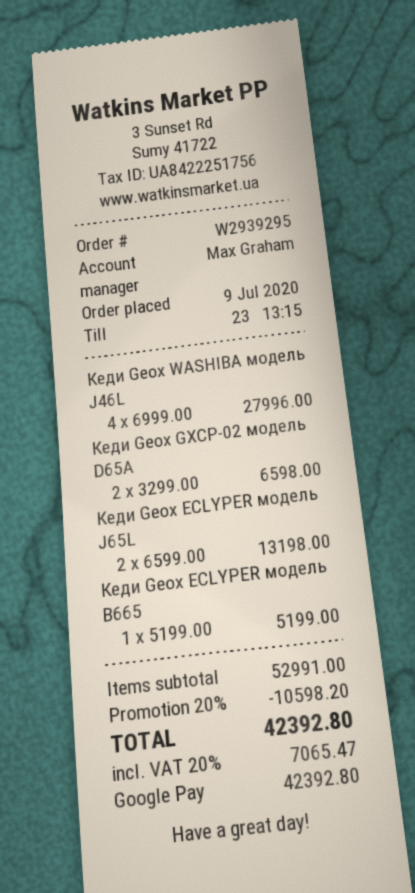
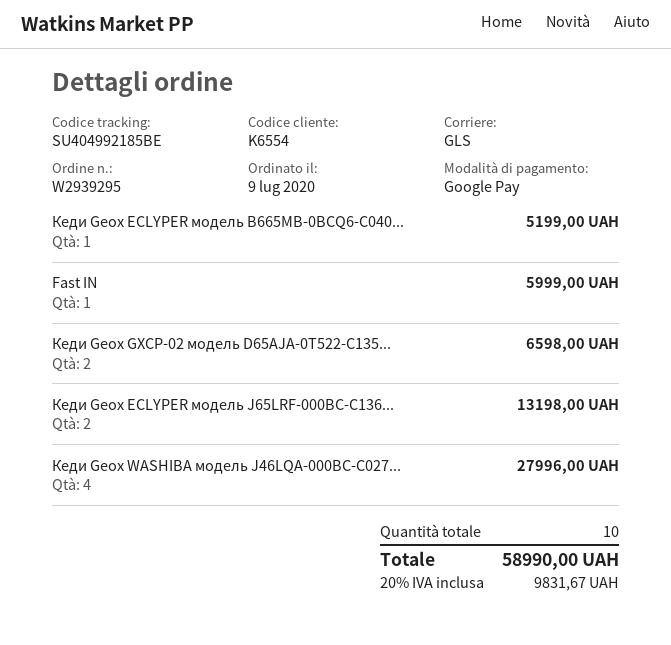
Fast IN: none -> 1 for 5999.00
discount: 20% = 10598.20 -> none
tax: 20% = 7065.47 -> 20% = 9831.67
total: 42392.80 -> 58990.00

